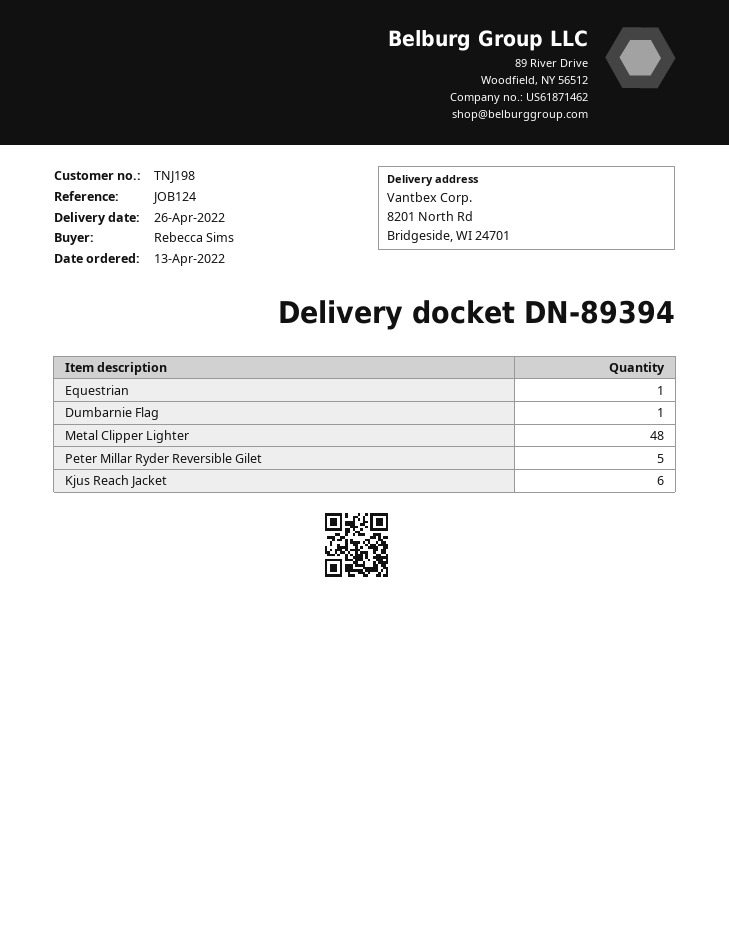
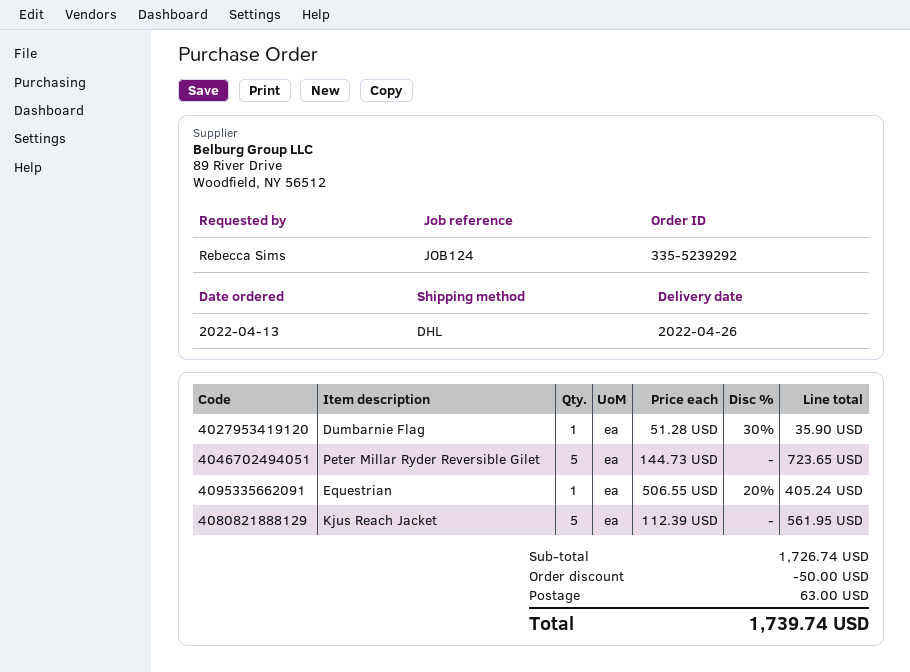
Metal Clipper Lighter: 48 -> none
Kjus Reach Jacket: 6 -> 5

